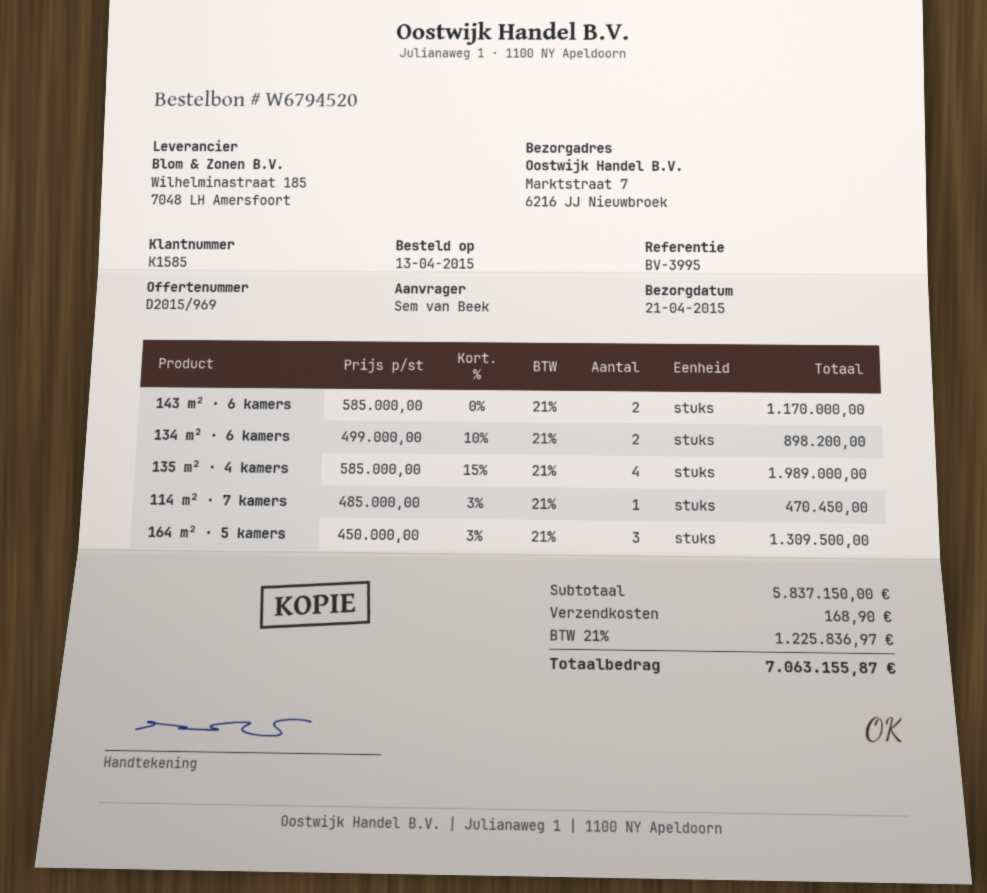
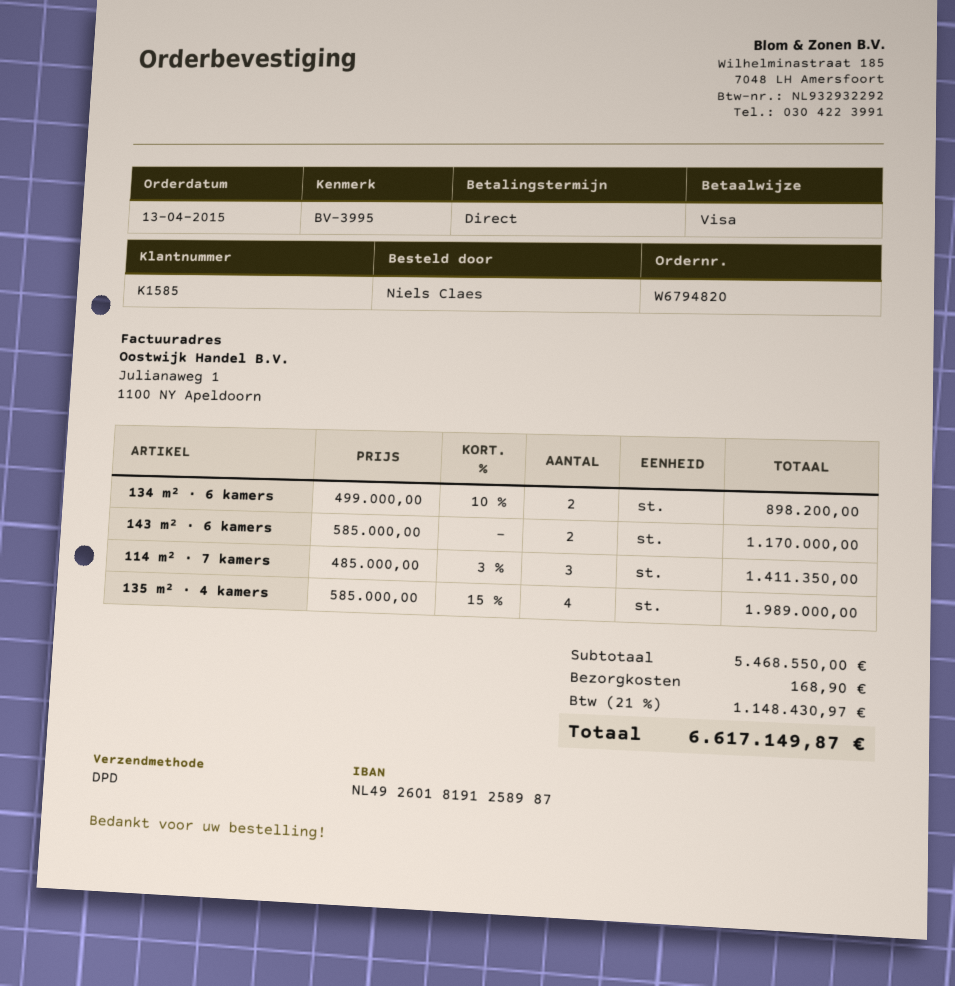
order number: W6794520 -> W6794820
ordered by: Sem van Beek -> Niels Claes
114 m² · 7 kamers: 1 x 485000.00 - 3% = 470450.00 -> 3 x 485000.00 - 3% = 1411350.00
164 m² · 5 kamers: 3 x 450000.00 - 3% = 1309500.00 -> none
subtotal: 5837150.00 -> 5468550.00
tax: 21% = 1225836.97 -> 21% = 1148430.97
total: 7063155.87 -> 6617149.87

